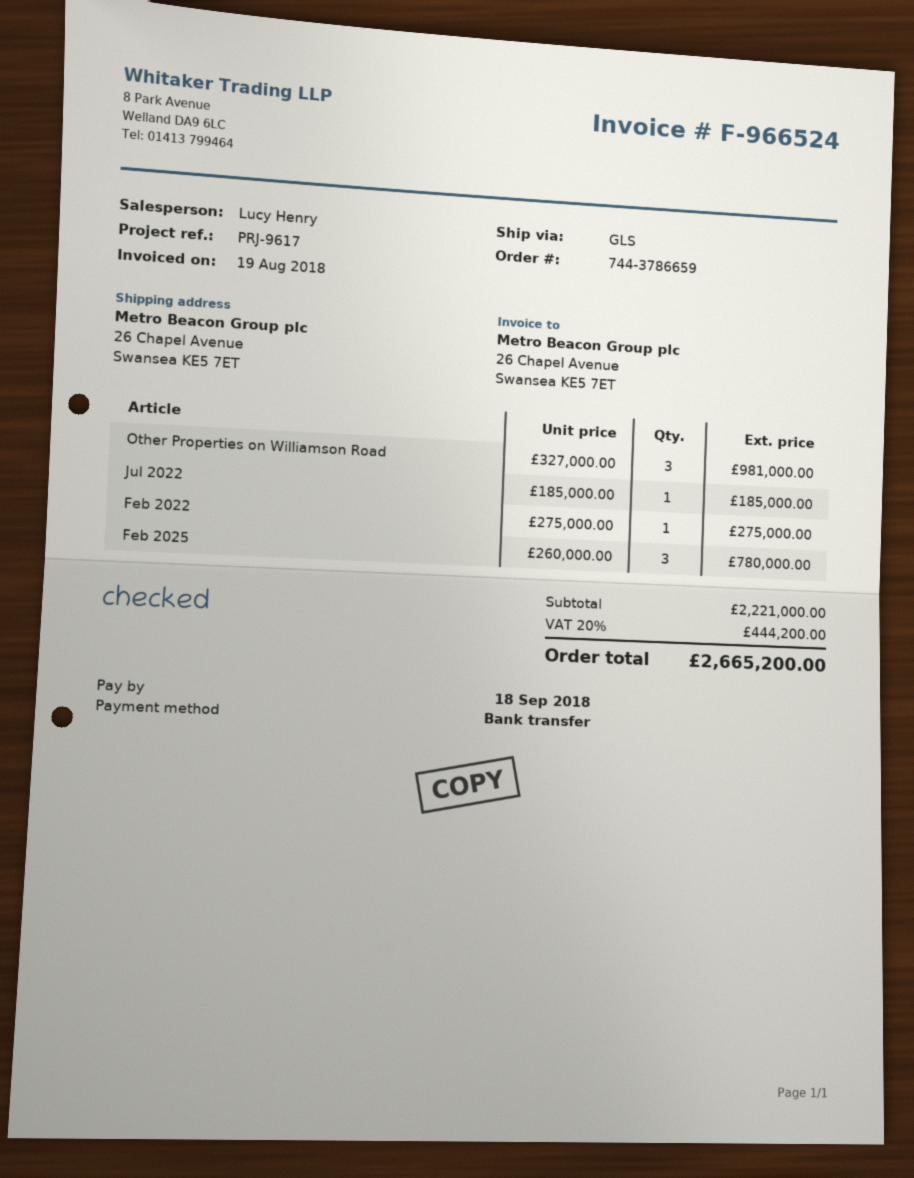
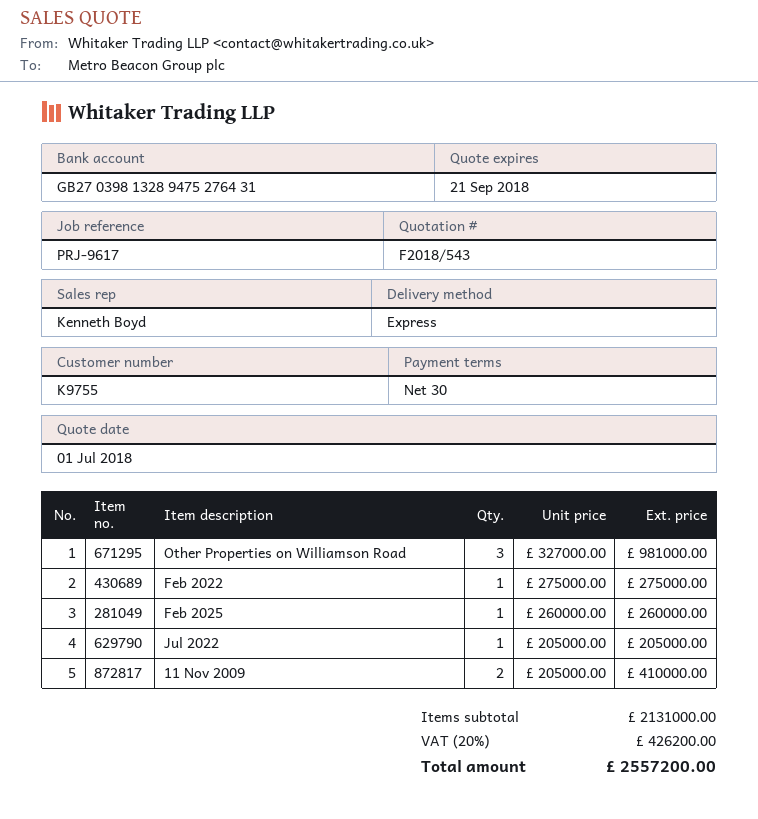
sales rep: Lucy Henry -> Kenneth Boyd
shipping method: GLS -> express
Jul 2022: 1 x 185000.00 = 185000.00 -> 1 x 205000.00 = 205000.00
Feb 2025: 3 x 260000.00 = 780000.00 -> 1 x 260000.00 = 260000.00
11 Nov 2009: none -> 2 x 205000.00 = 410000.00
subtotal: 2221000.00 -> 2131000.00
tax: 20% = 444200.00 -> 20% = 426200.00
total: 2665200.00 -> 2557200.00

